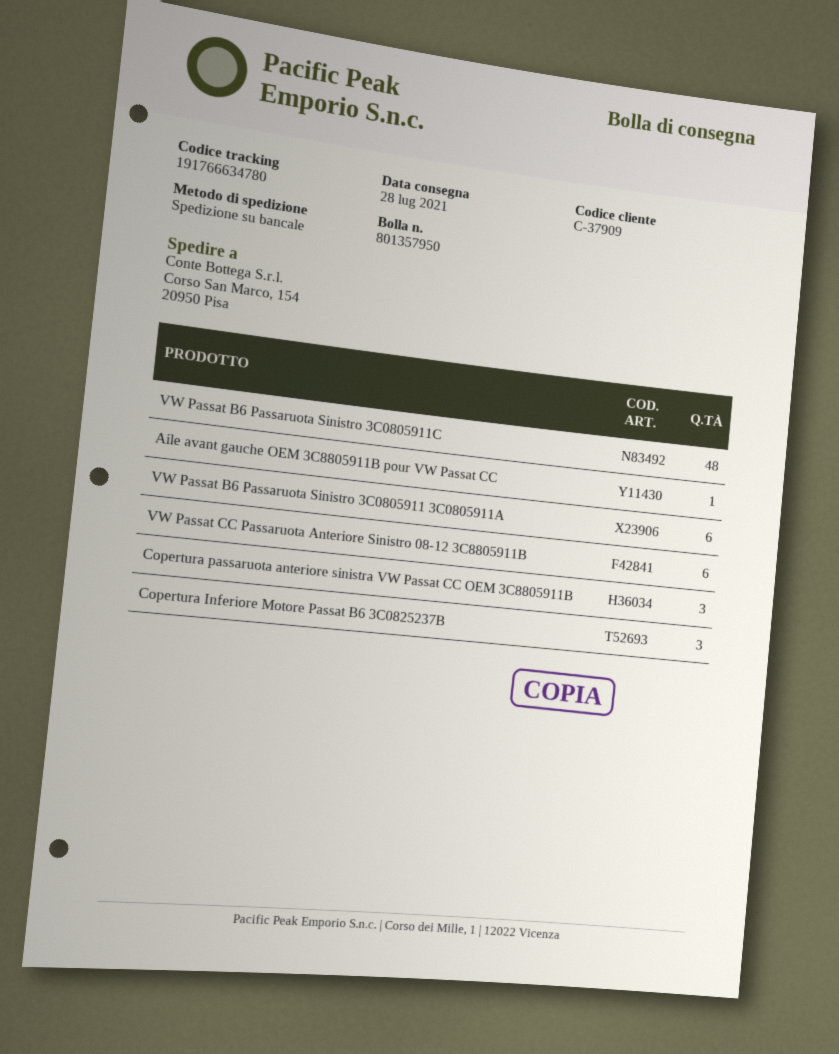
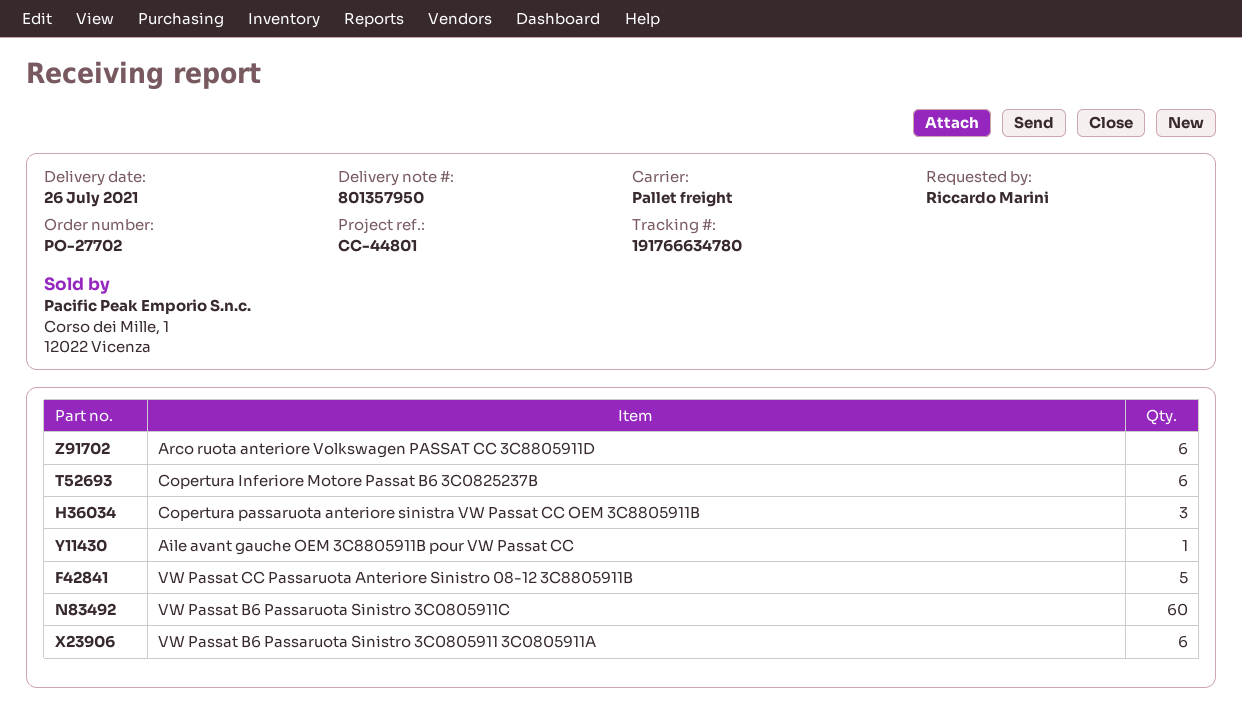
delivery date: 2021-07-28 -> 2021-07-26
VW Passat B6 Passaruota Sinistro 3C0805911C: 48 -> 60
VW Passat CC Passaruota Anteriore Sinistro 08-12 3C8805911B: 6 -> 5
Copertura Inferiore Motore Passat B6 3C0825237B: 3 -> 6
Arco ruota anteriore Volkswagen PASSAT CC 3C8805911D: none -> 6

